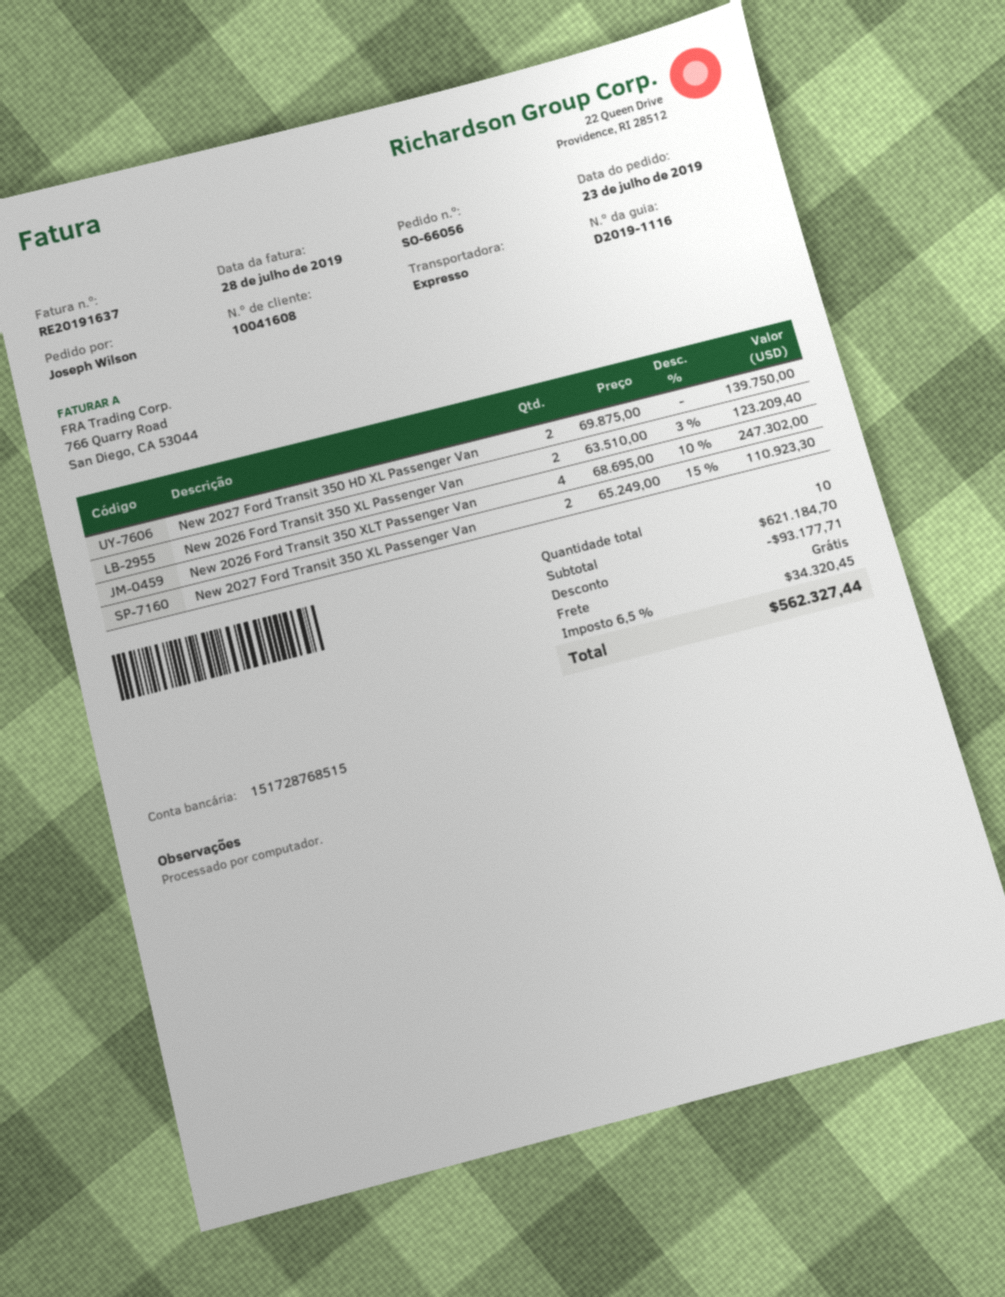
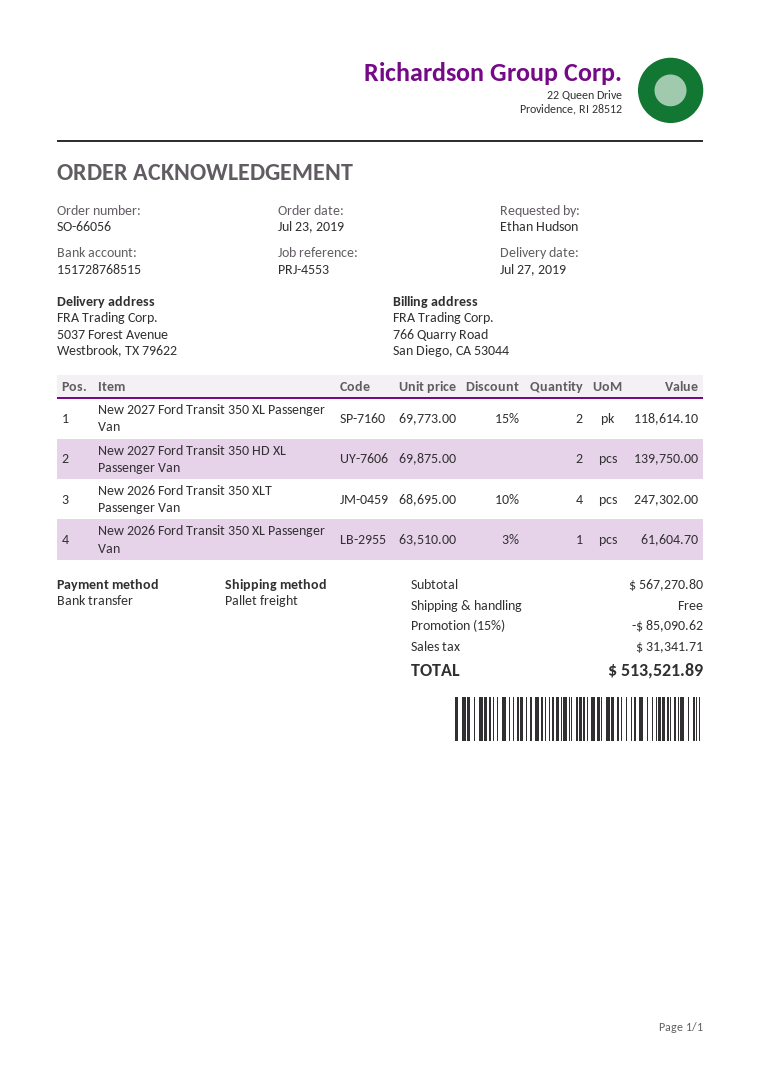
ordered by: Joseph Wilson -> Ethan Hudson
shipping method: express -> pallet freight
New 2026 Ford Transit 350 XL Passenger Van: 2 x 63510.00 - 3% = 123209.40 -> 1 x 63510.00 - 3% = 61604.70
New 2027 Ford Transit 350 XL Passenger Van: 2 x 65249.00 - 15% = 110923.30 -> 2 x 69773.00 - 15% = 118614.10
subtotal: 621184.70 -> 567270.80
discount: 93177.71 -> 85090.62
tax: 34320.45 -> 31341.71
total: 562327.44 -> 513521.89

